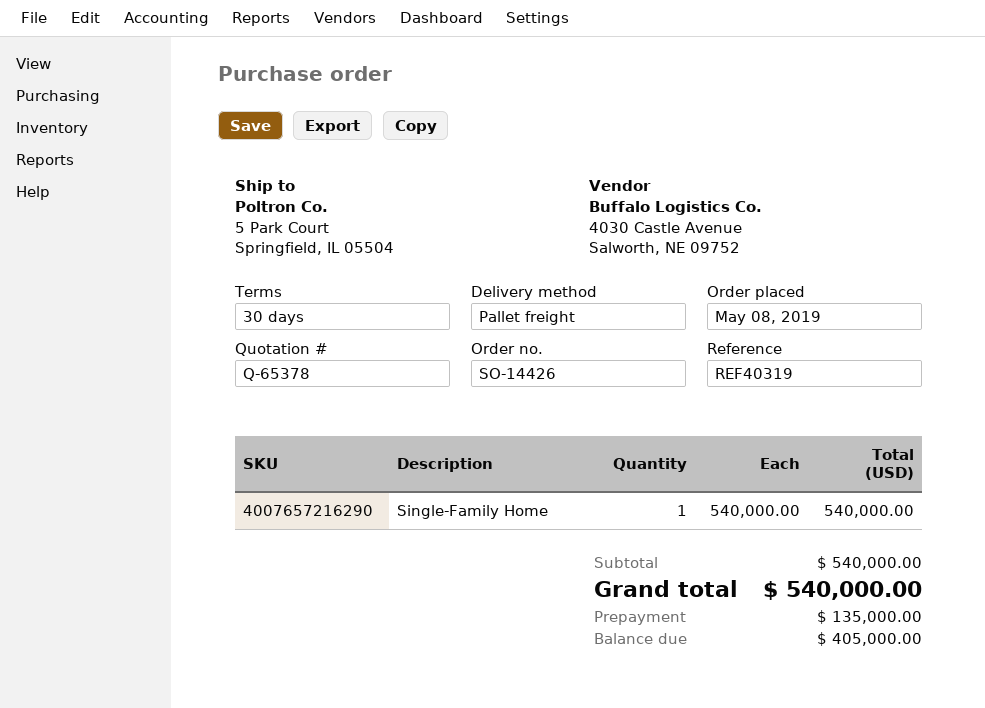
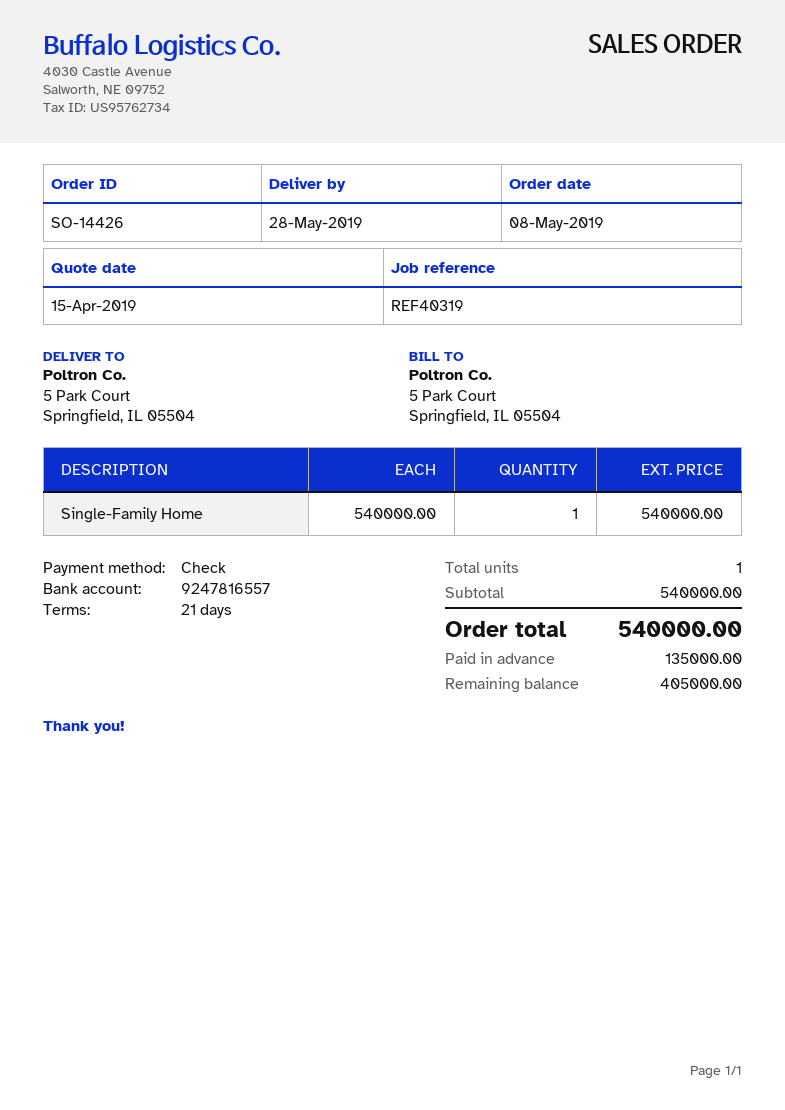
payment terms: 30 days -> 21 days

